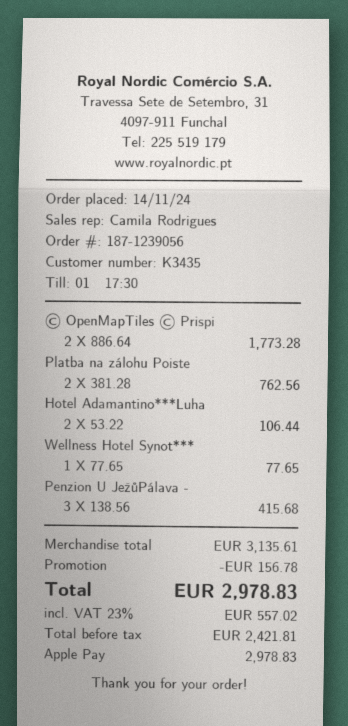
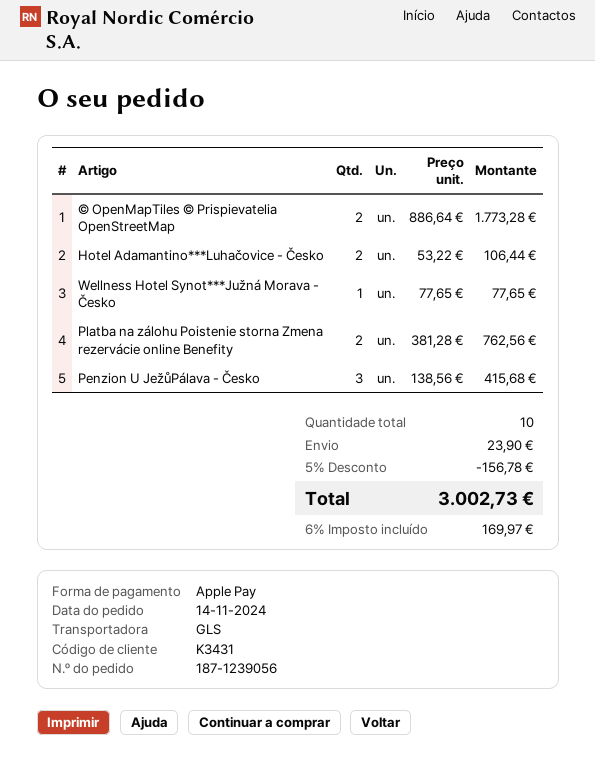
customer number: K3435 -> K3431
shipping: none -> 23.90
tax: 23% = 557.02 -> 6% = 169.97
total: 2978.83 -> 3002.73

